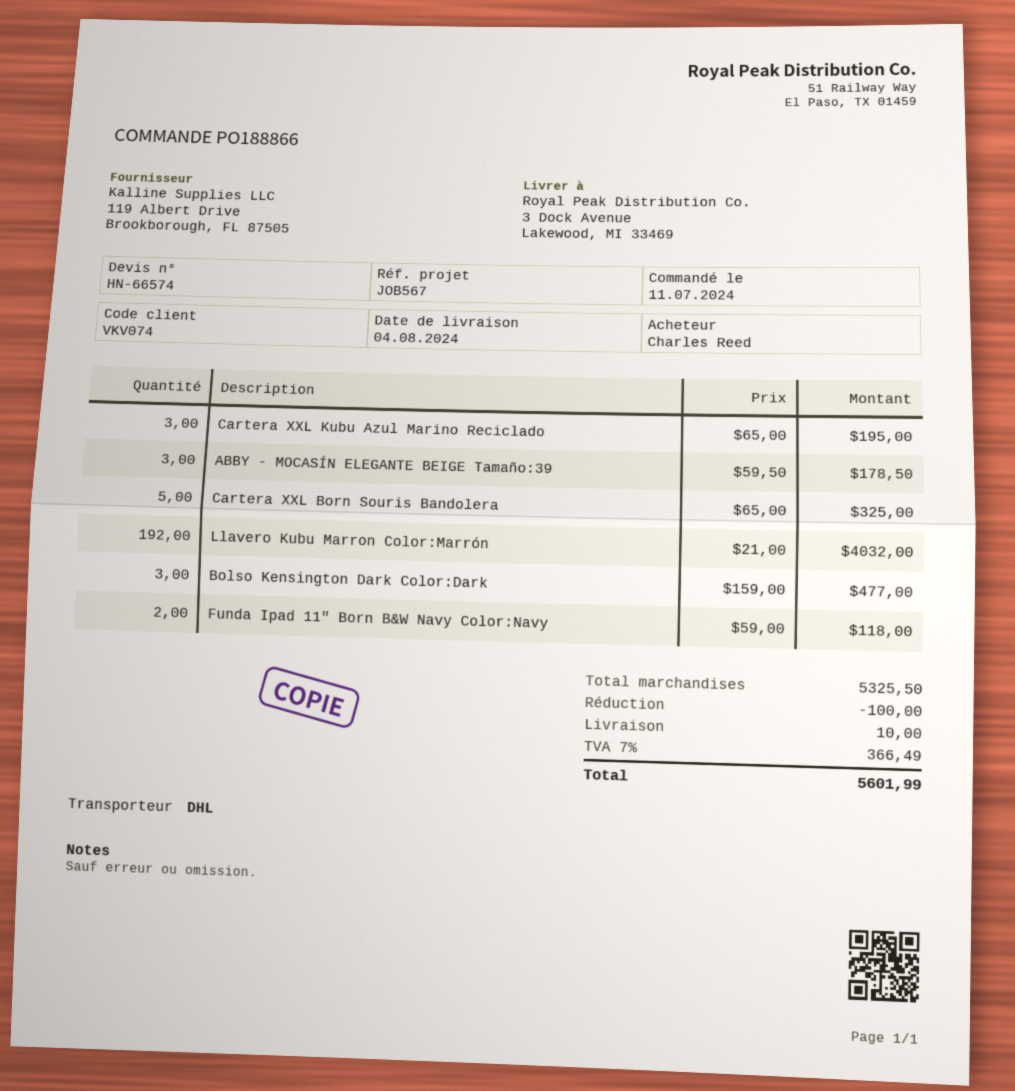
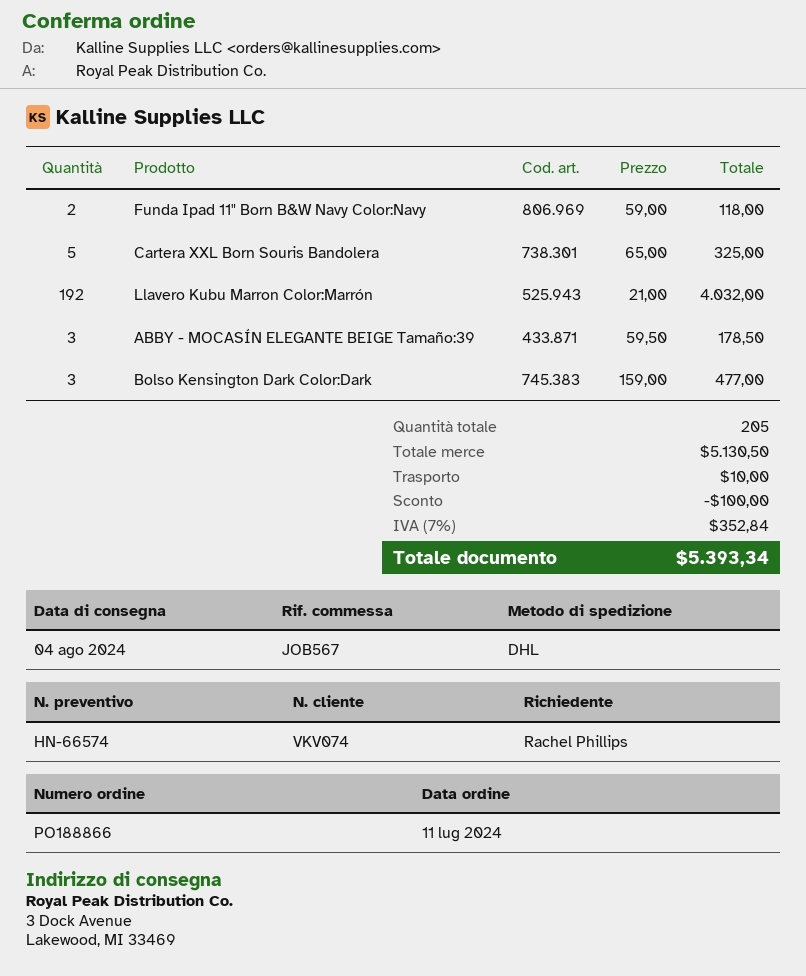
ordered by: Charles Reed -> Rachel Phillips
Cartera XXL Kubu Azul Marino Reciclado: 3 x 65.00 = 195.00 -> none
subtotal: 5325.50 -> 5130.50
tax: 7% = 366.49 -> 7% = 352.84
total: 5601.99 -> 5393.34

